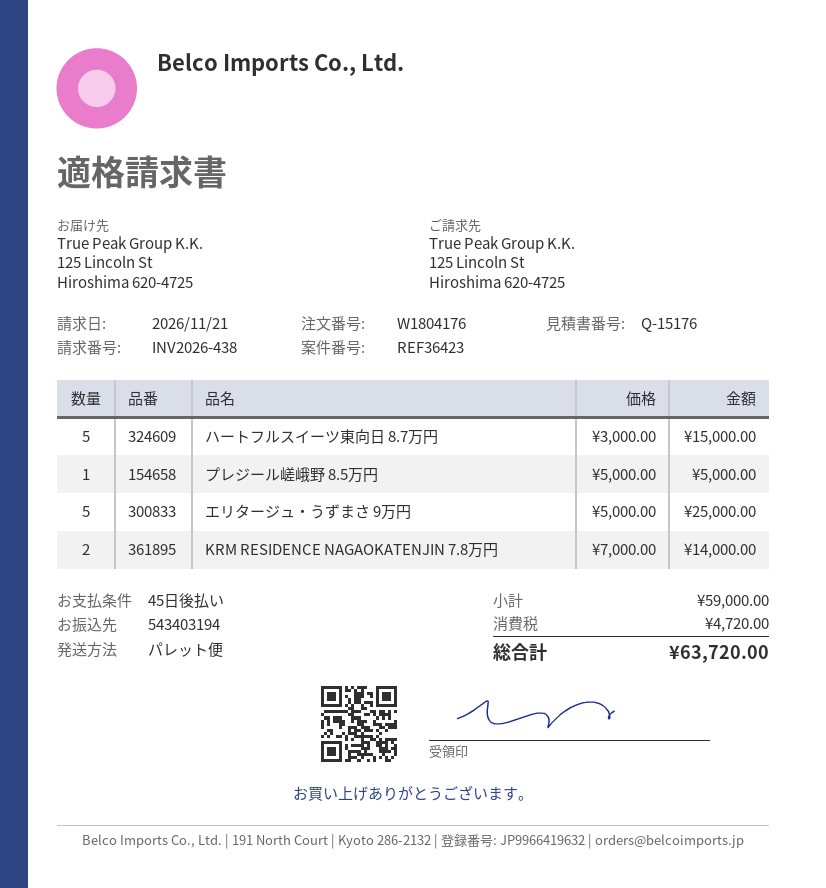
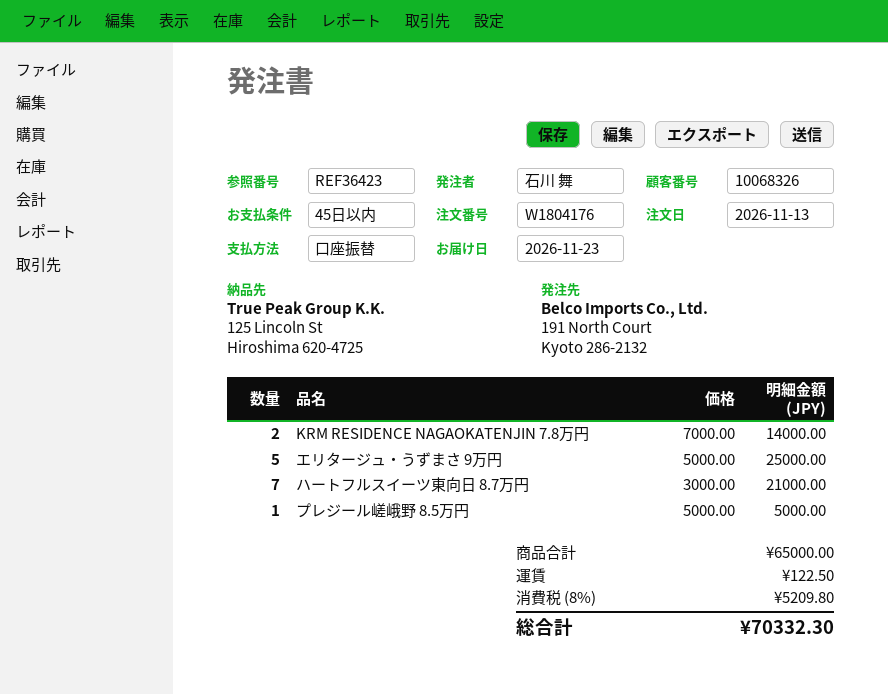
ハートフルスイーツ東向日 8.7万円: 5 x 3000.00 = 15000.00 -> 7 x 3000.00 = 21000.00
subtotal: 59000.00 -> 65000.00
shipping: none -> 122.50
tax: 4720.00 -> 5209.80
total: 63720.00 -> 70332.30

